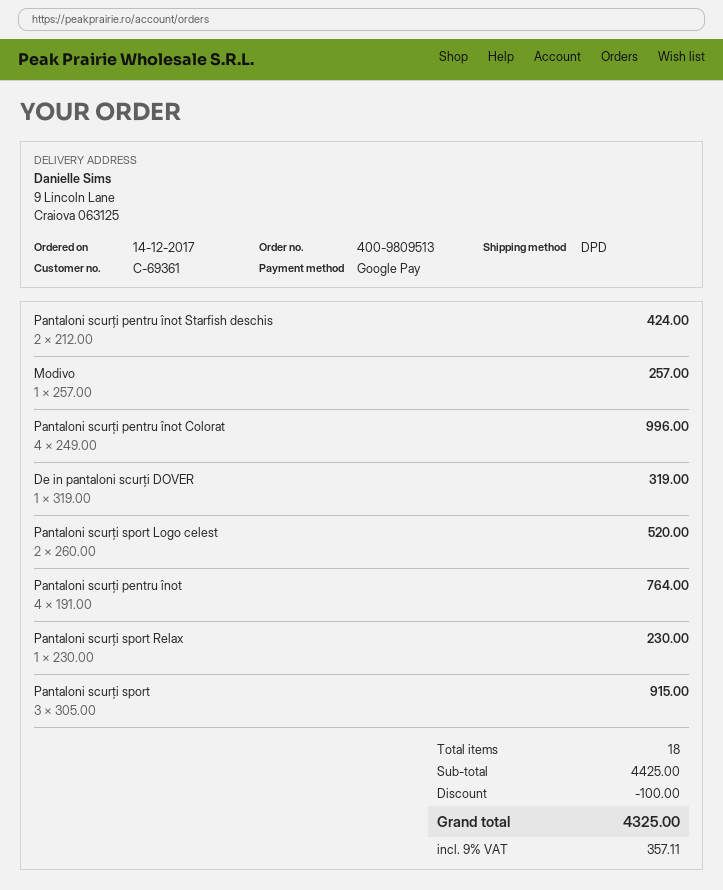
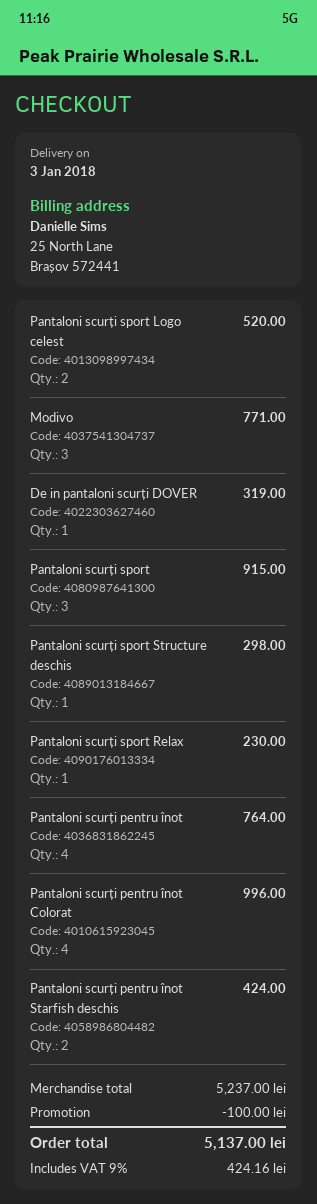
Modivo: 1 for 257.00 -> 3 for 771.00
Pantaloni scurți sport Structure deschis: none -> 1 for 298.00
subtotal: 4425.00 -> 5237.00
tax: 9% = 357.11 -> 9% = 424.16
total: 4325.00 -> 5137.00

